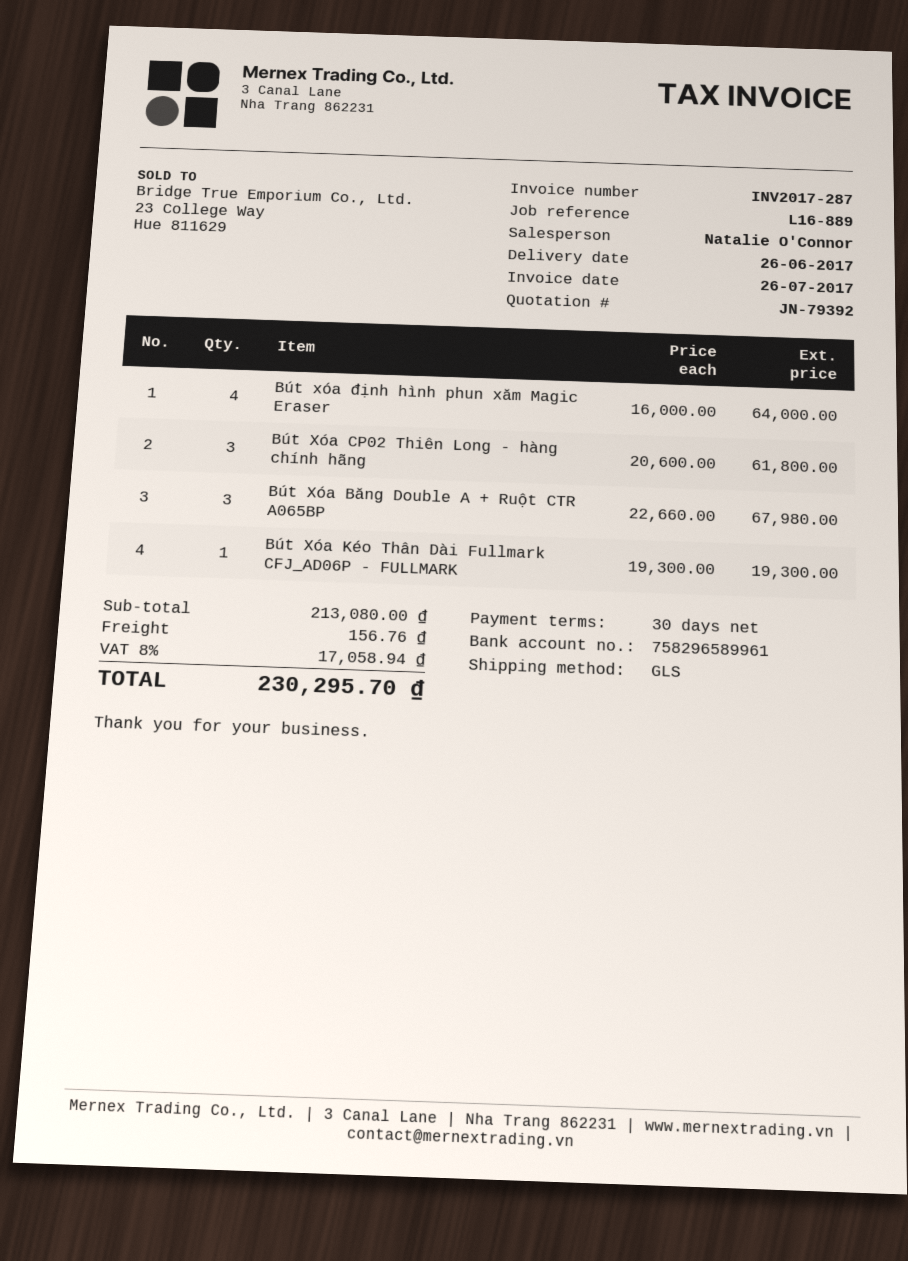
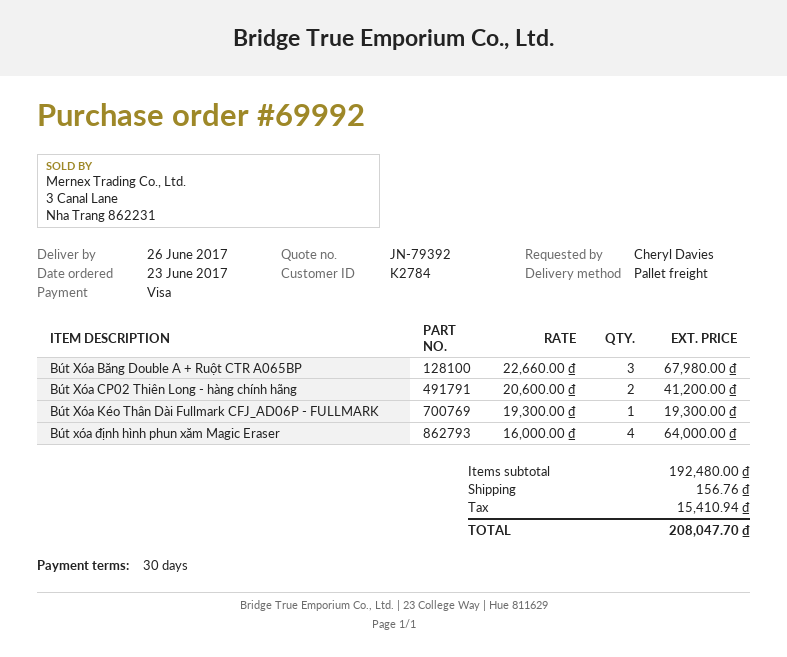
shipping method: GLS -> pallet freight
Bút Xóa CP02 Thiên Long - hàng chính hãng: 3 x 20600.00 = 61800.00 -> 2 x 20600.00 = 41200.00
subtotal: 213080.00 -> 192480.00
tax: 17058.94 -> 15410.94
total: 230295.70 -> 208047.70

